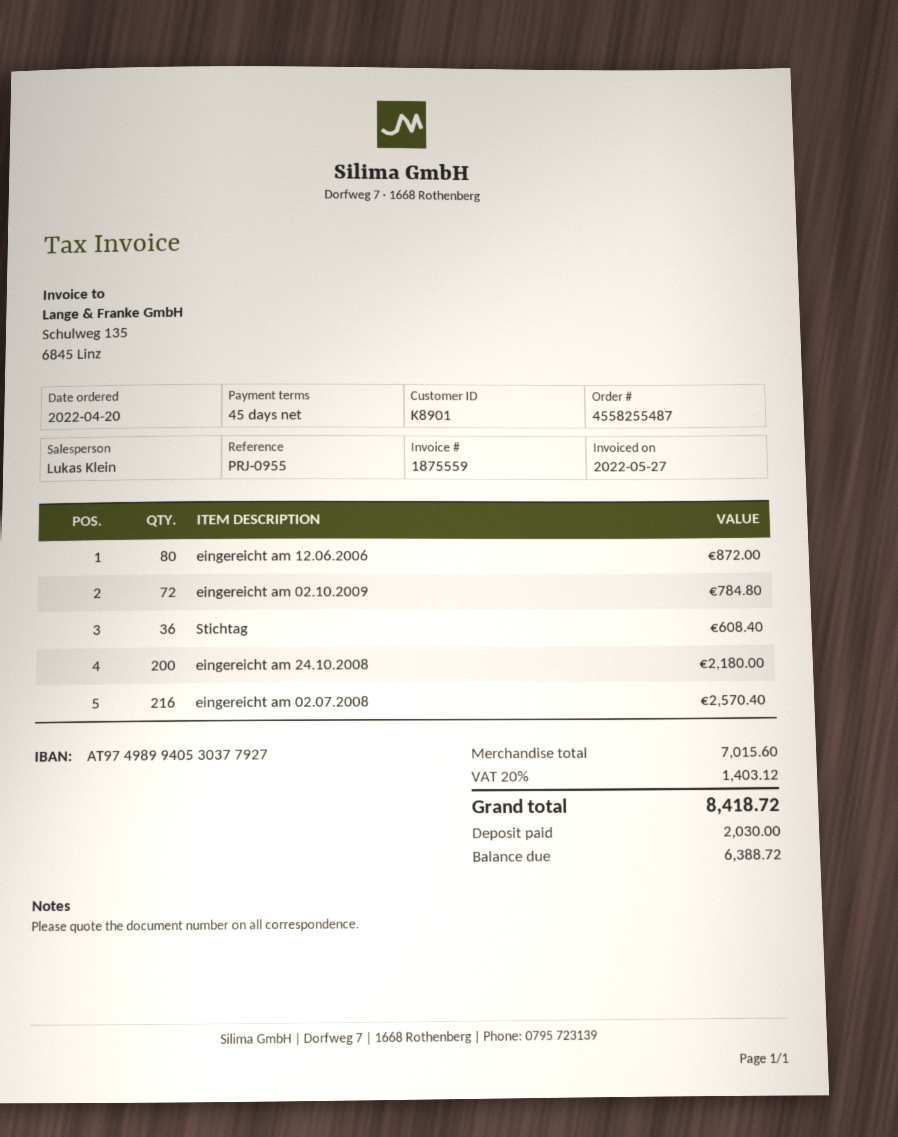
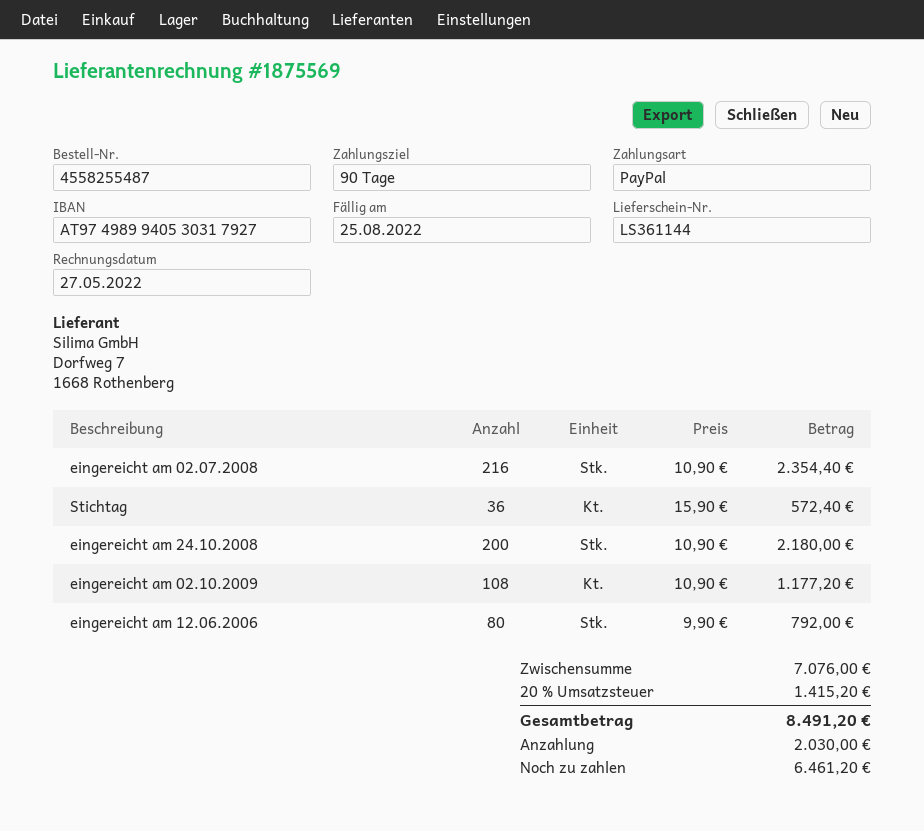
invoice number: 1875559 -> 1875569
payment terms: 45 days -> 90 days
bank account: AT974989940530377927 -> AT974989940530317927
eingereicht am 12.06.2006: 80 for 872.00 -> 80 for 792.00
eingereicht am 02.10.2009: 72 for 784.80 -> 108 for 1177.20
Stichtag: 36 for 608.40 -> 36 for 572.40
eingereicht am 02.07.2008: 216 for 2570.40 -> 216 for 2354.40
subtotal: 7015.60 -> 7076.00
tax: 20% = 1403.12 -> 20% = 1415.20
total: 8418.72 -> 8491.20
balance: 6388.72 -> 6461.20

